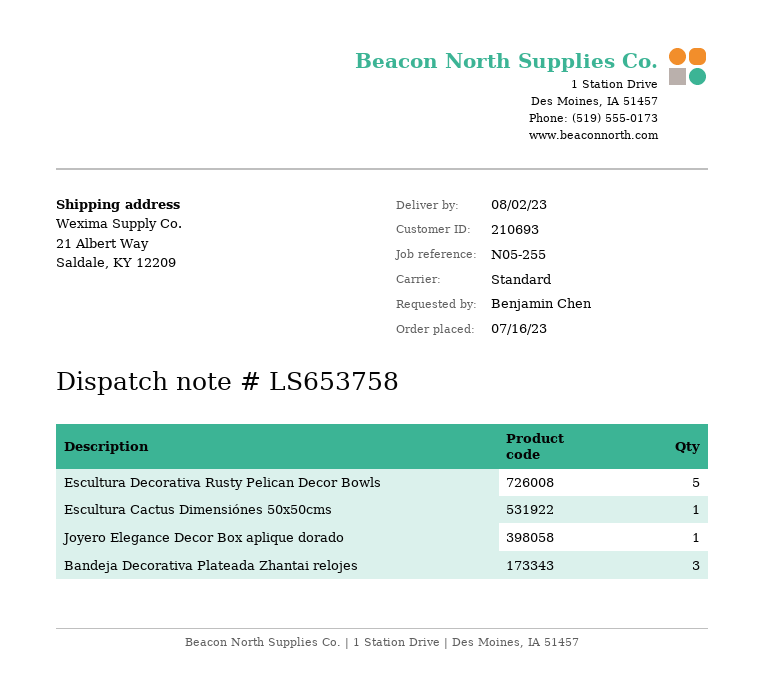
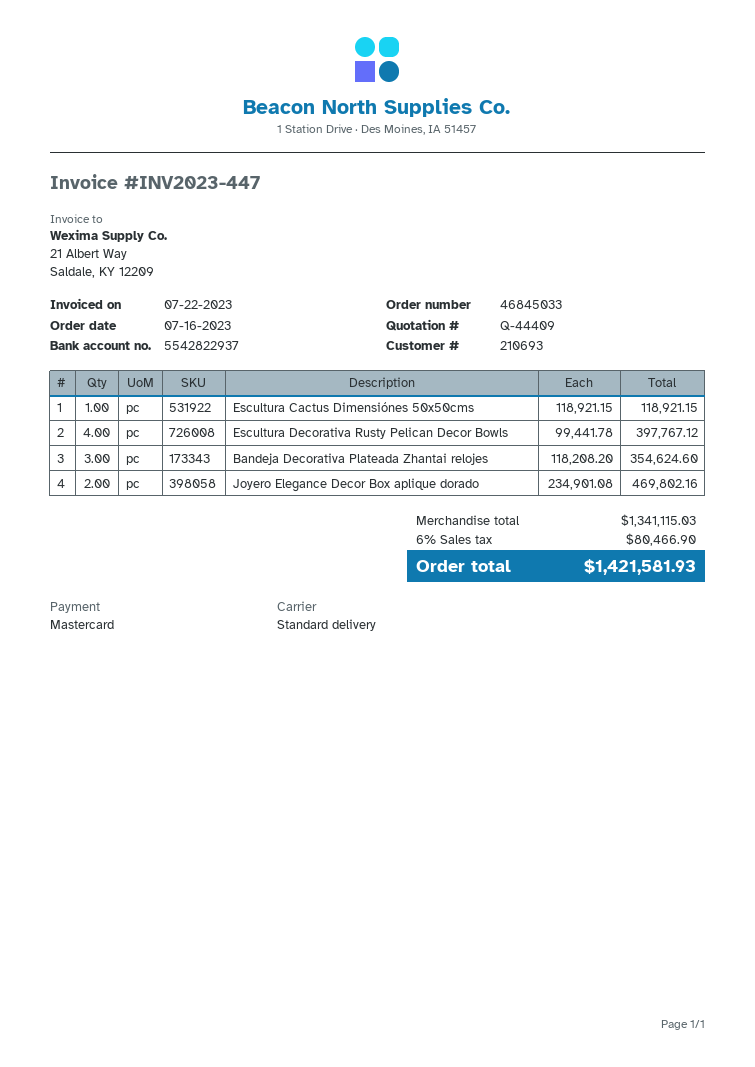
Escultura Decorativa Rusty Pelican Decor Bowls: 5 -> 4
Joyero Elegance Decor Box aplique dorado: 1 -> 2

